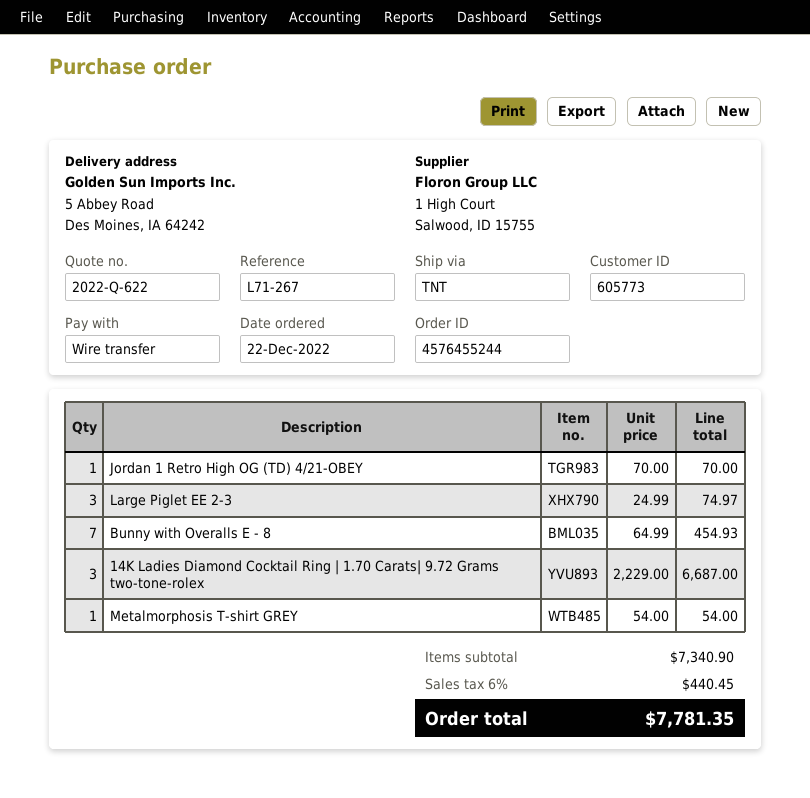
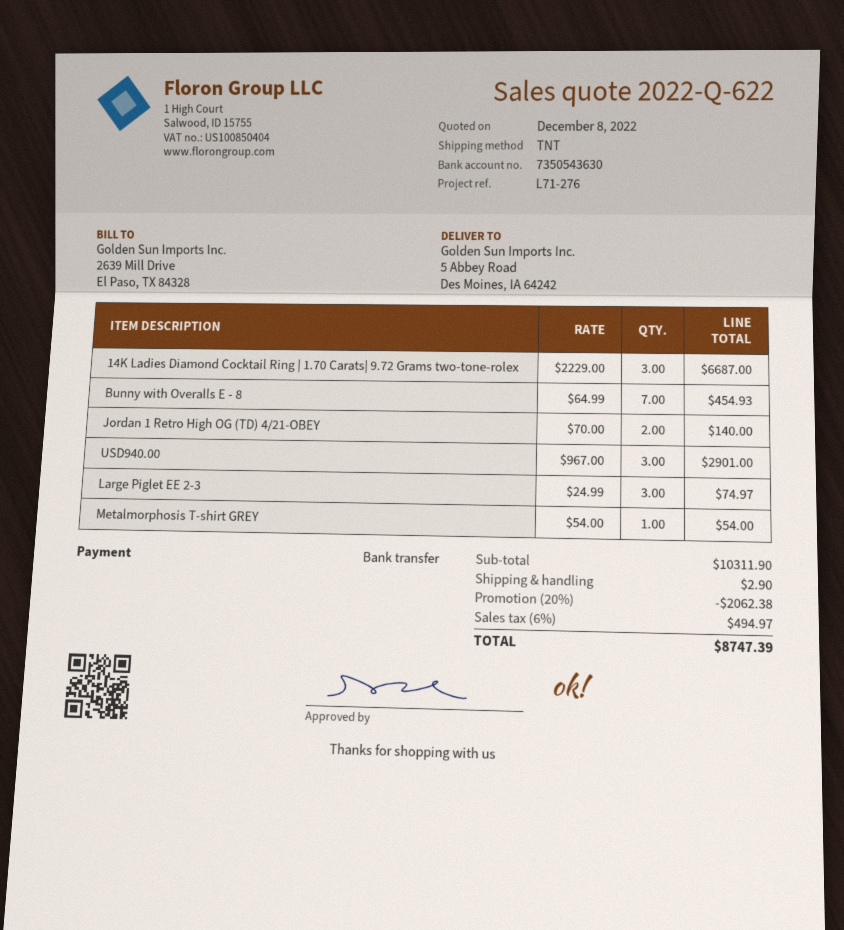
reference: L71-267 -> L71-276
Jordan 1 Retro High OG (TD) 4/21-OBEY: 1 x 70.00 = 70.00 -> 2 x 70.00 = 140.00
USD940.00: none -> 3 x 967.00 = 2901.00
subtotal: 7340.90 -> 10311.90
discount: none -> 20% = 2062.38
shipping: none -> 2.90
tax: 6% = 440.45 -> 6% = 494.97
total: 7781.35 -> 8747.39

